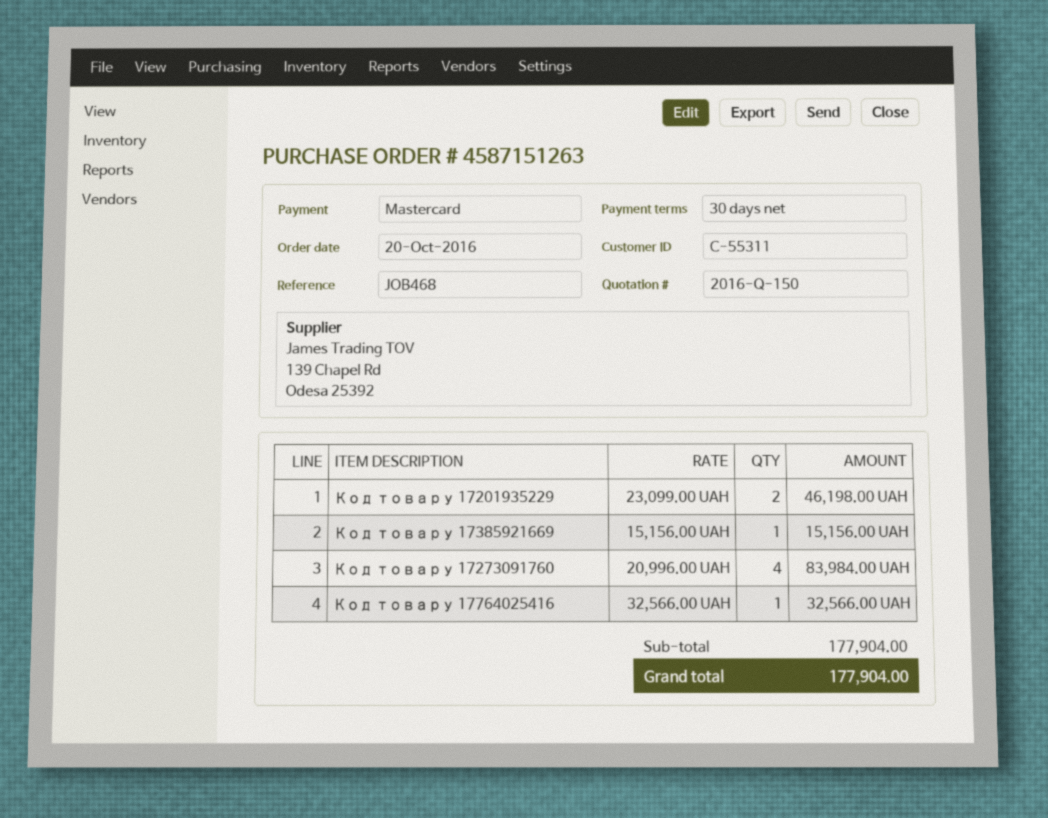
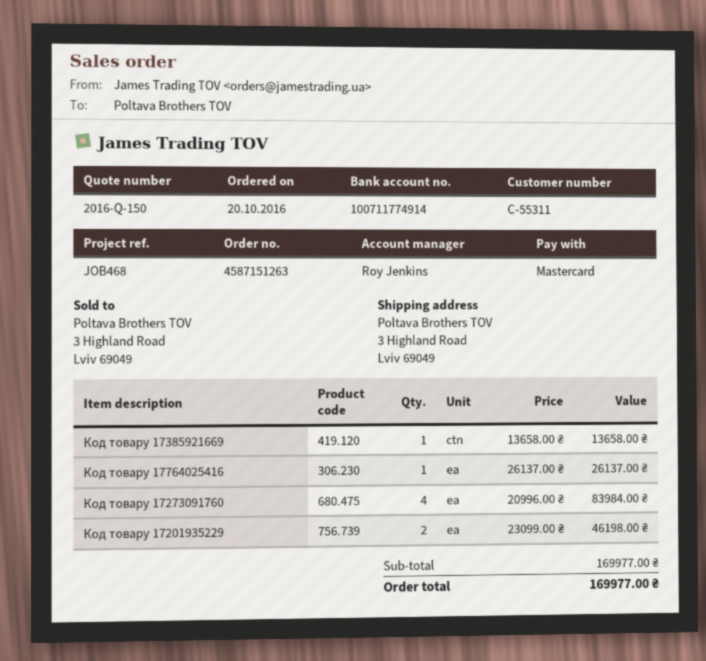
Код товару 17385921669: 1 x 15156.00 = 15156.00 -> 1 x 13658.00 = 13658.00
Код товару 17764025416: 1 x 32566.00 = 32566.00 -> 1 x 26137.00 = 26137.00
subtotal: 177904.00 -> 169977.00
total: 177904.00 -> 169977.00

